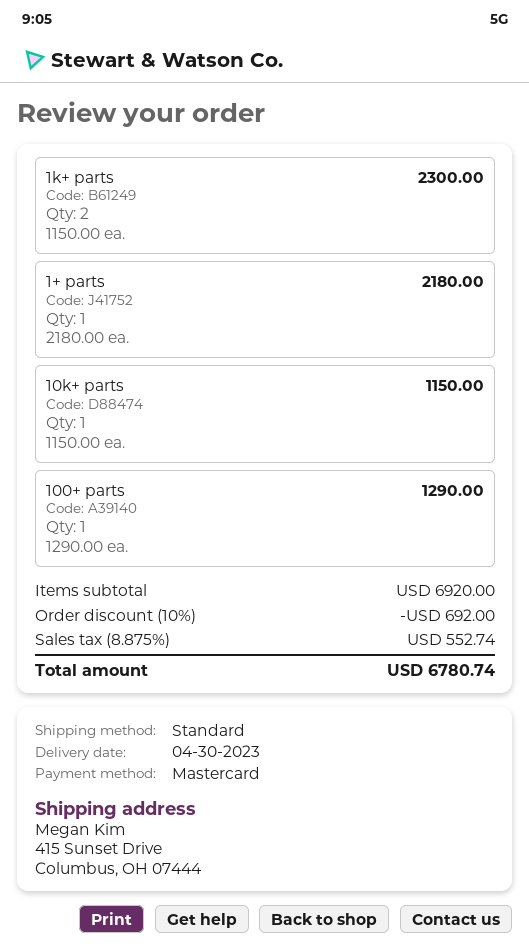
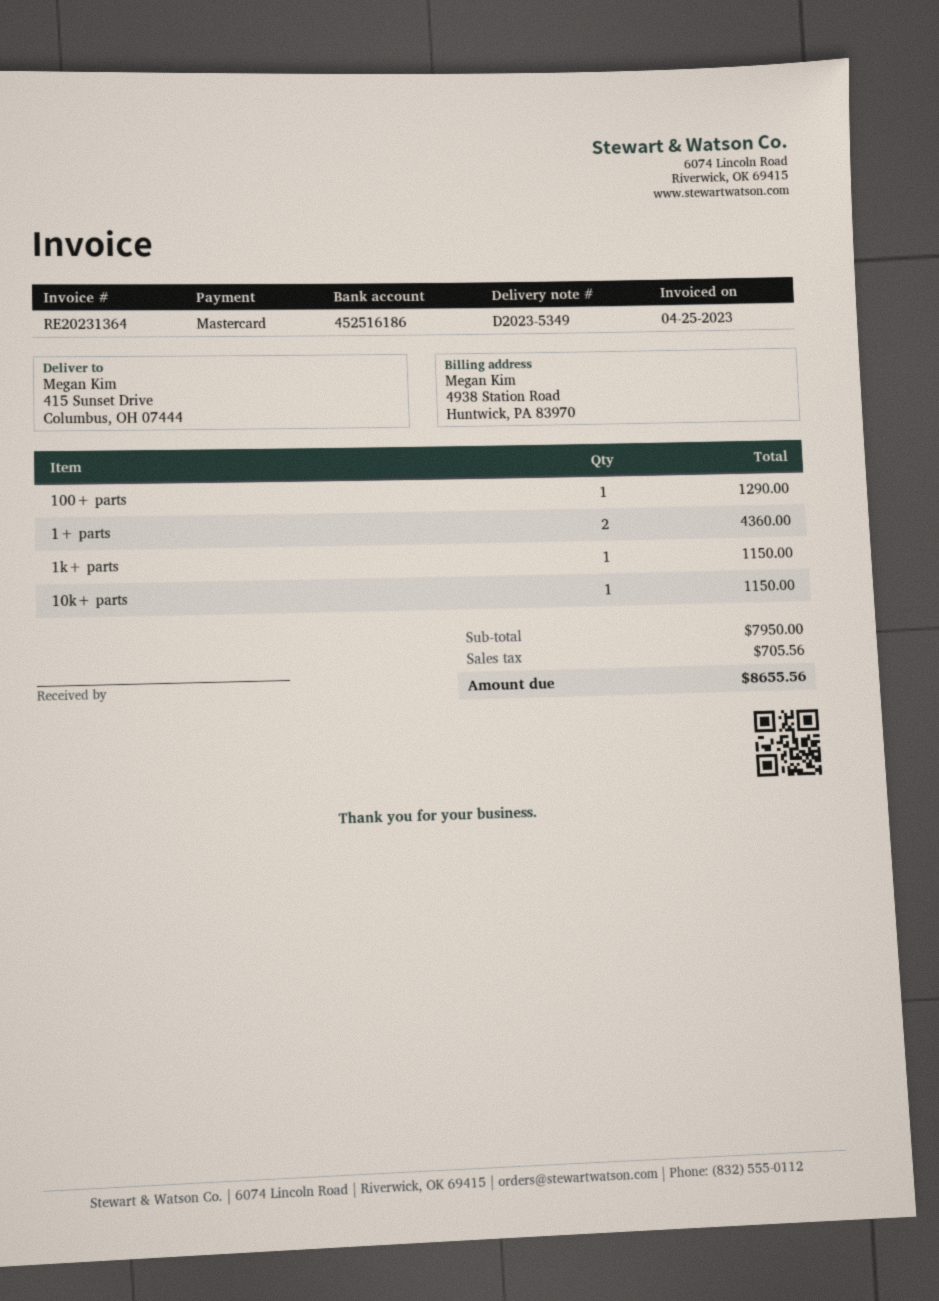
1k+ parts: 2 for 2300.00 -> 1 for 1150.00
1+ parts: 1 for 2180.00 -> 2 for 4360.00
subtotal: 6920.00 -> 7950.00
discount: 10% = 692.00 -> none
tax: 552.74 -> 705.56
total: 6780.74 -> 8655.56

